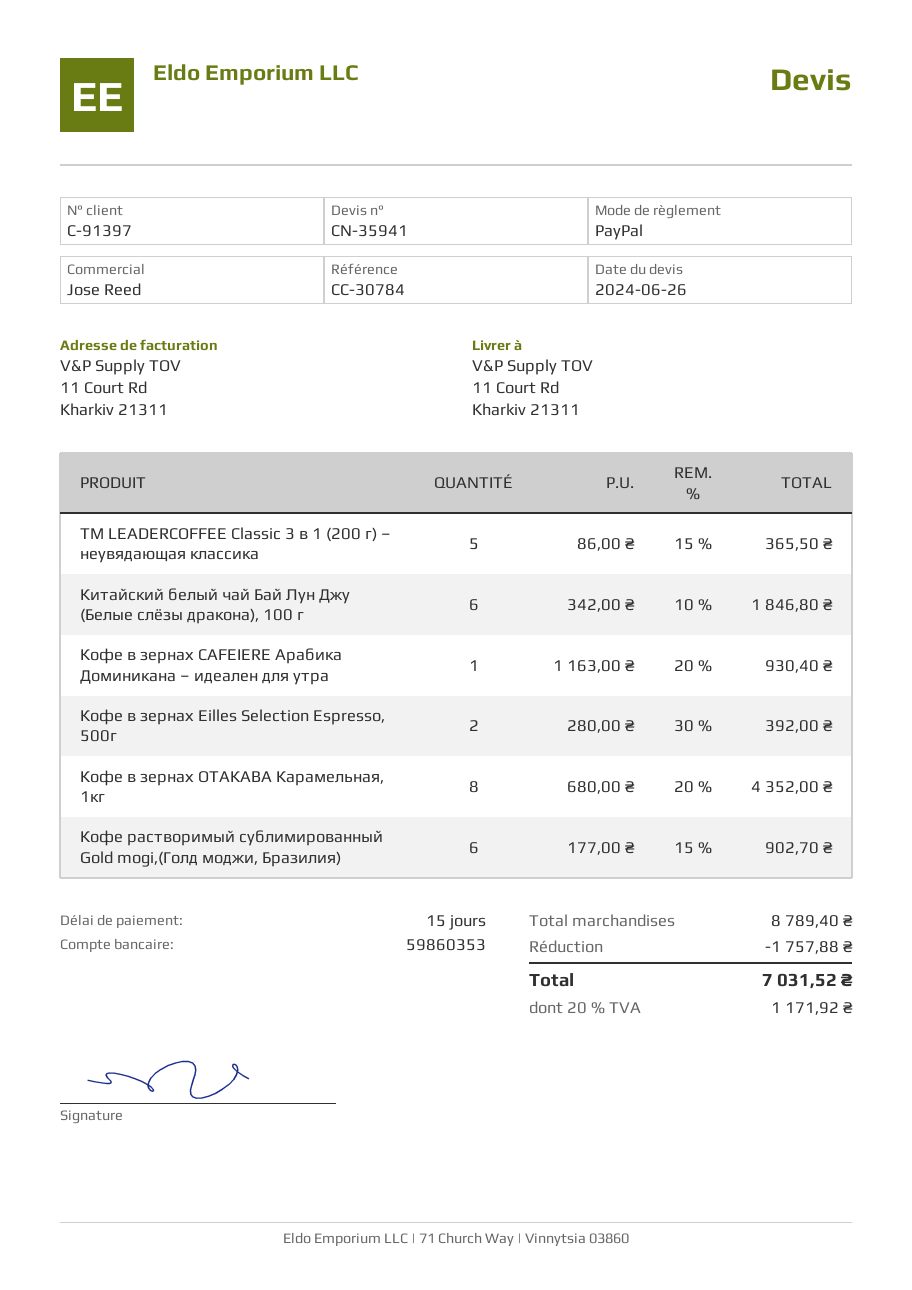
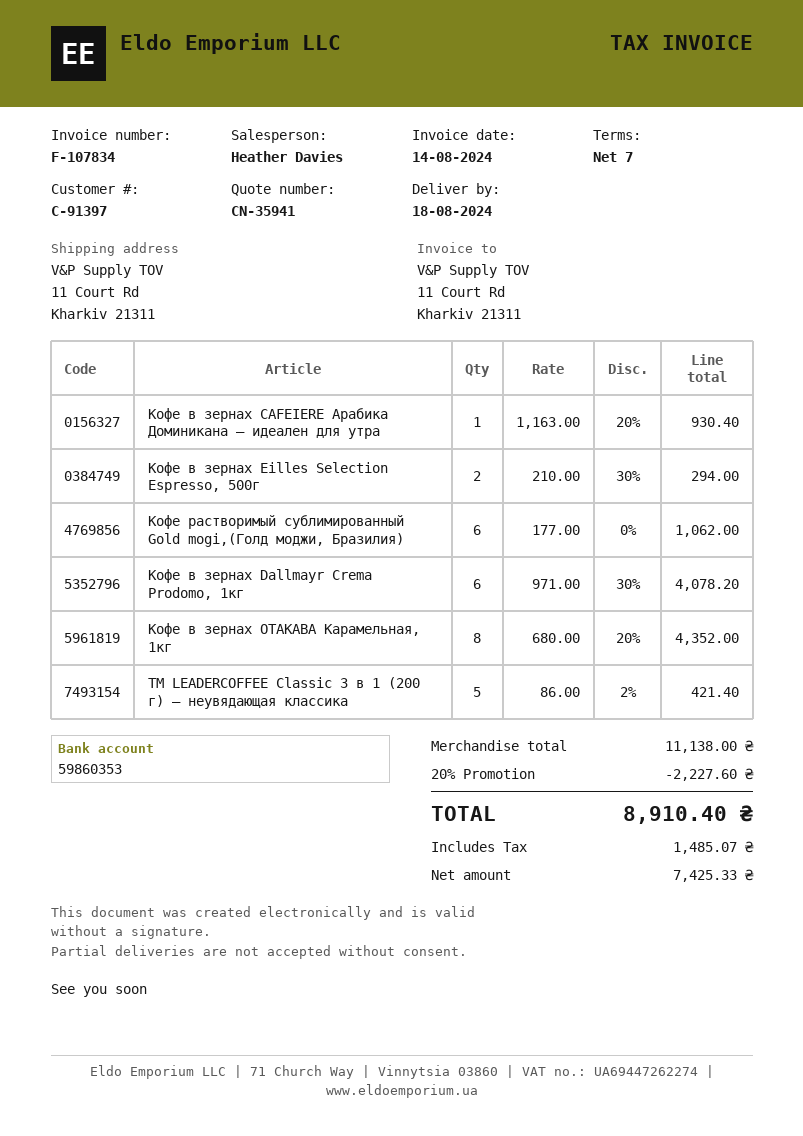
payment terms: 15 days -> 7 days
sales rep: Jose Reed -> Heather Davies
TM LEADERCOFFEE Classic 3 в 1 (200 г) – неувядающая классика: 5 x 86.00 - 15% = 365.50 -> 5 x 86.00 - 2% = 421.40
Китайский белый чай Бай Лун Джу (Белые слёзы дракона), 100 г: 6 x 342.00 - 10% = 1846.80 -> none
Кофе в зернах Eilles Selection Espresso, 500г: 2 x 280.00 - 30% = 392.00 -> 2 x 210.00 - 30% = 294.00
Кофе растворимый сублимированный Gold mogi,(Голд моджи, Бразилия): 6 x 177.00 - 15% = 902.70 -> 6 x 177.00 = 1062.00
Кофе в зернах Dallmayr Сrema Prodomo, 1кг: none -> 6 x 971.00 - 30% = 4078.20
subtotal: 8789.40 -> 11138.00
discount: 1757.88 -> 2227.60
tax: 1171.92 -> 1485.07
total: 7031.52 -> 8910.40

